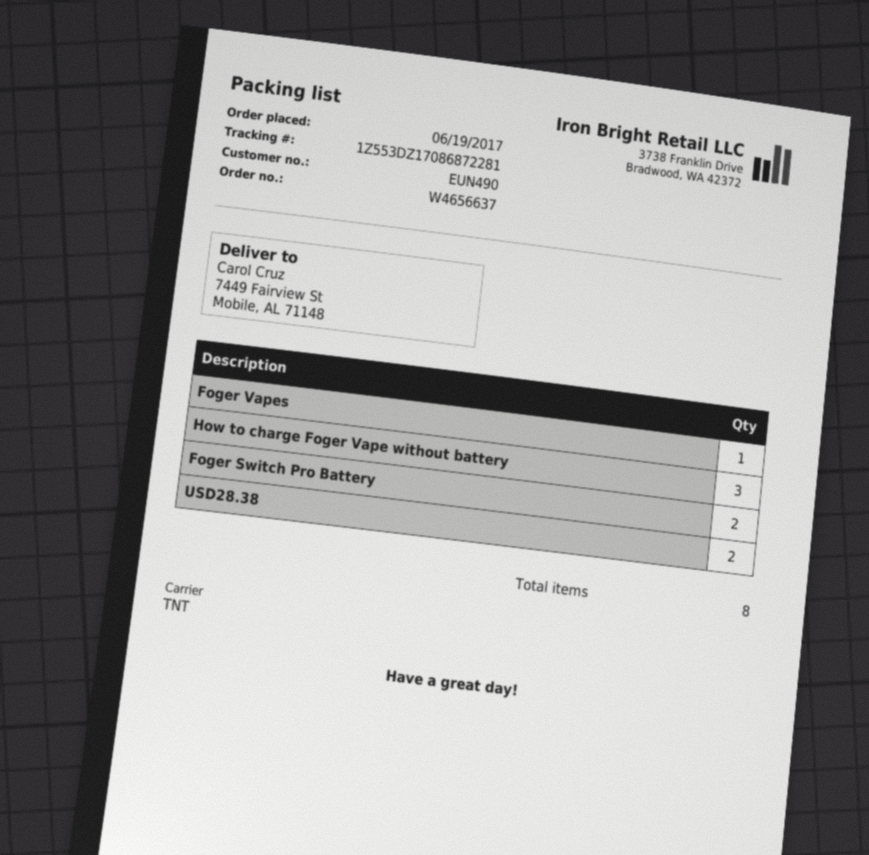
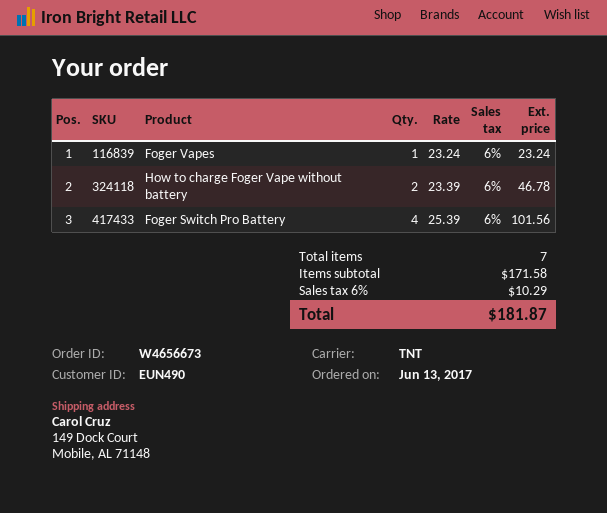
order number: W4656637 -> W4656673
order date: 2017-06-19 -> 2017-06-13
ship to: 7449 Fairview St, Mobile, AL 71148 -> 149 Dock Court, Mobile, AL 71148
How to charge Foger Vape without battery: 3 -> 2
Foger Switch Pro Battery: 2 -> 4
USD28.38: 2 -> none
total quantity: 8 -> 7

